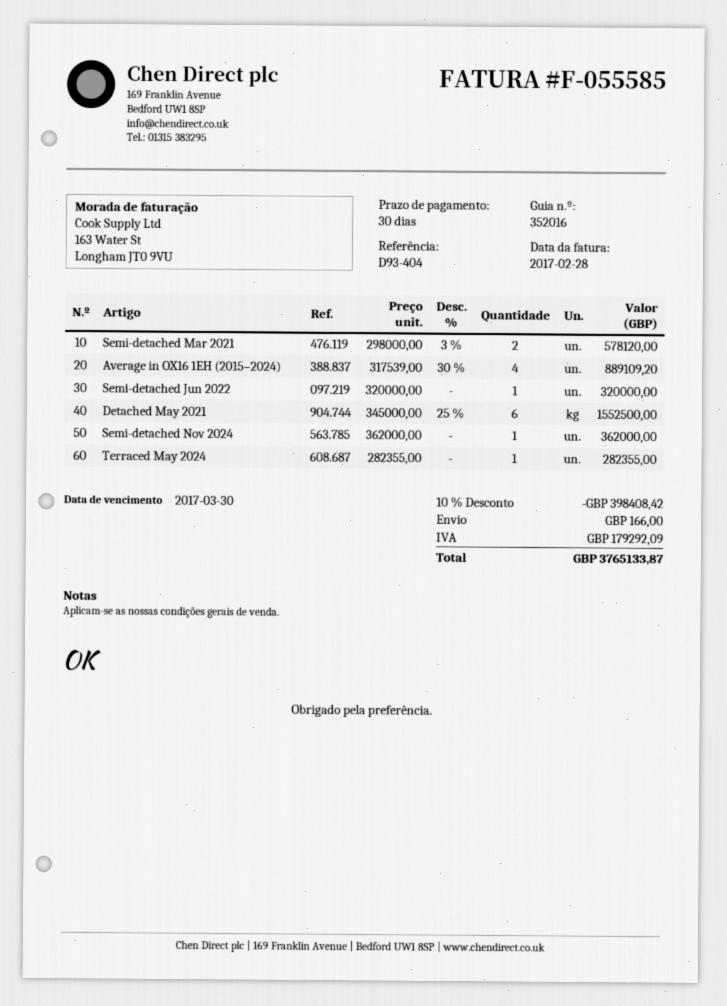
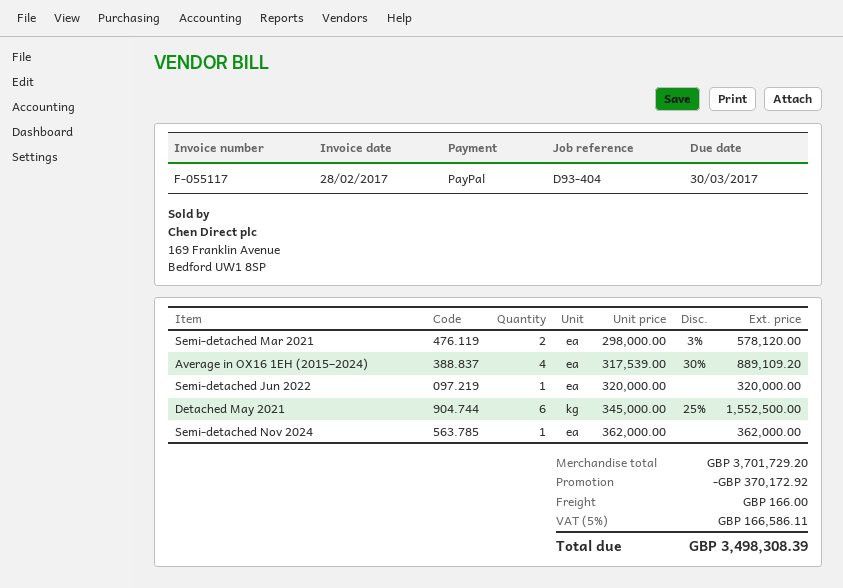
invoice number: F-055585 -> F-055117
Terraced May 2024: 1 x 282355.00 = 282355.00 -> none
discount: 398408.42 -> 370172.92
tax: 179292.09 -> 166586.11
total: 3765133.87 -> 3498308.39

